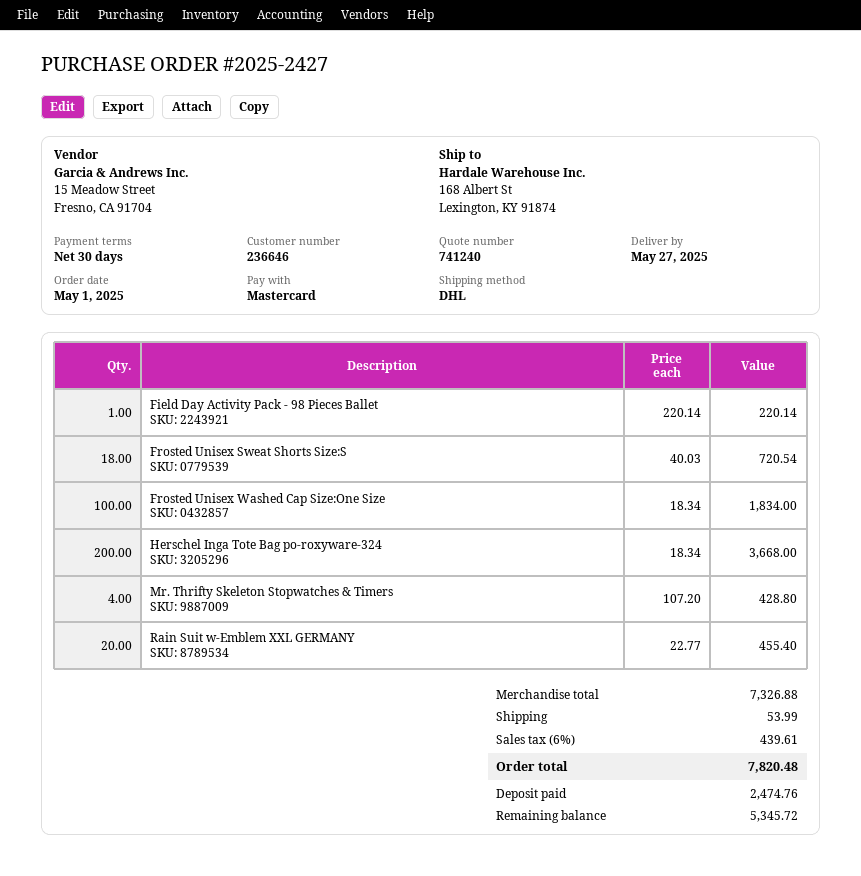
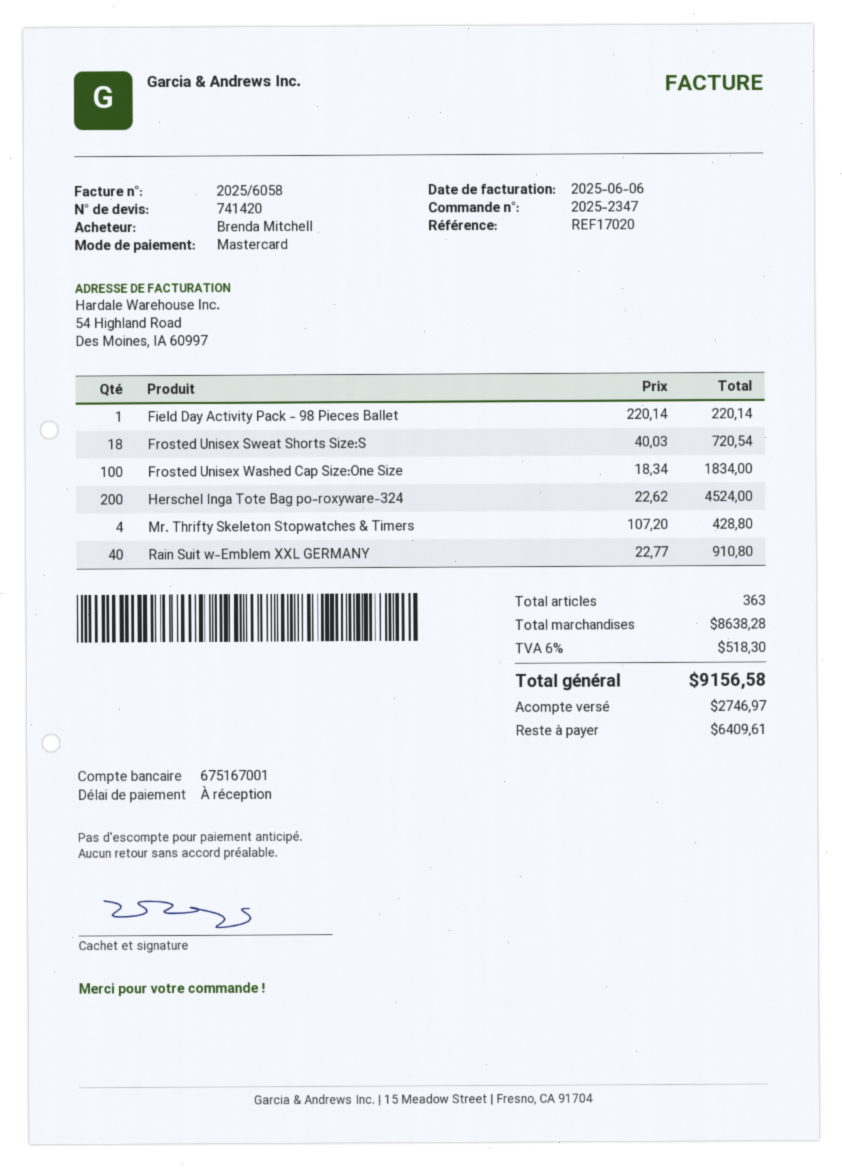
quote number: 741240 -> 741420
order number: 2025-2427 -> 2025-2347
payment terms: 30 days -> on receipt
Herschel Inga Tote Bag po-roxyware-324: 200 x 18.34 = 3668.00 -> 200 x 22.62 = 4524.00
Rain Suit w-Emblem XXL GERMANY: 20 x 22.77 = 455.40 -> 40 x 22.77 = 910.80
subtotal: 7326.88 -> 8638.28
shipping: 53.99 -> none
tax: 6% = 439.61 -> 6% = 518.30
total: 7820.48 -> 9156.58
deposit: 2474.76 -> 2746.97
balance: 5345.72 -> 6409.61

